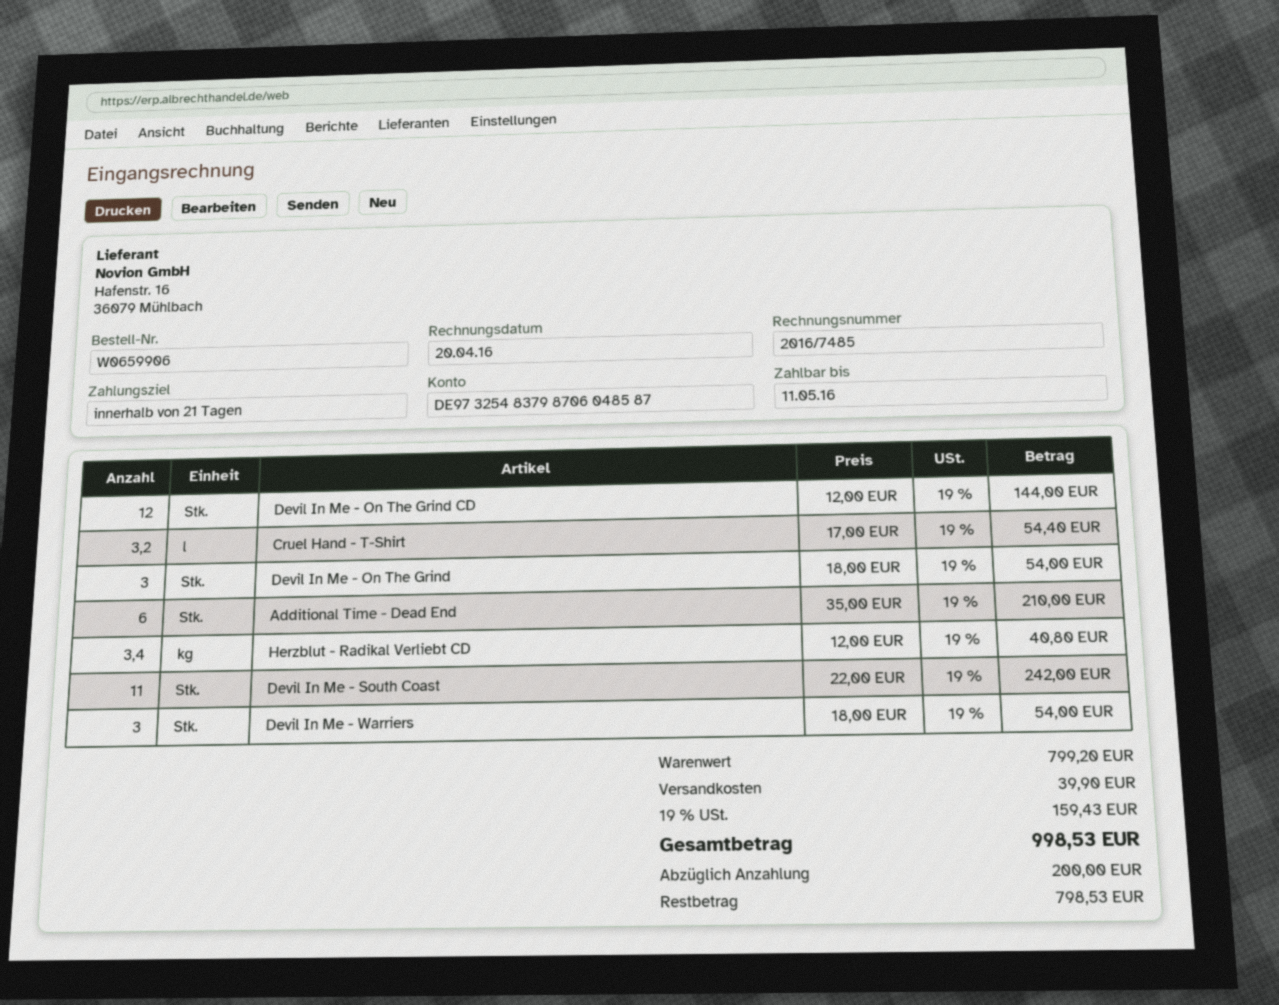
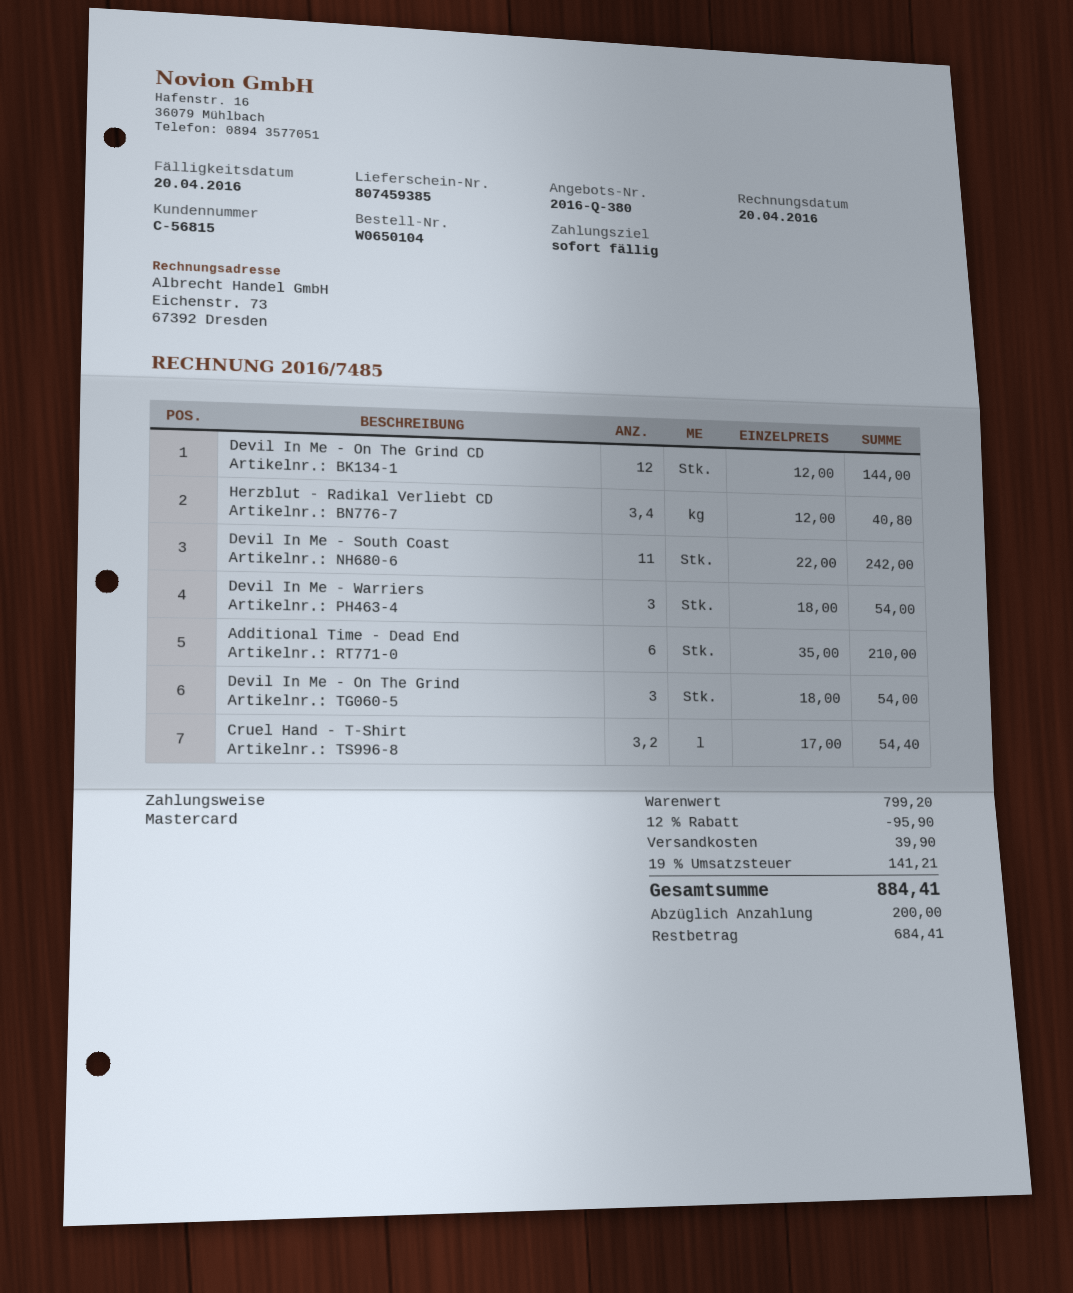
order number: W0659906 -> W0650104
payment terms: 21 days -> on receipt
due date: 2016-05-11 -> 2016-04-20
discount: none -> 12% = 95.90
tax: 19% = 159.43 -> 19% = 141.21
total: 998.53 -> 884.41
balance: 798.53 -> 684.41

